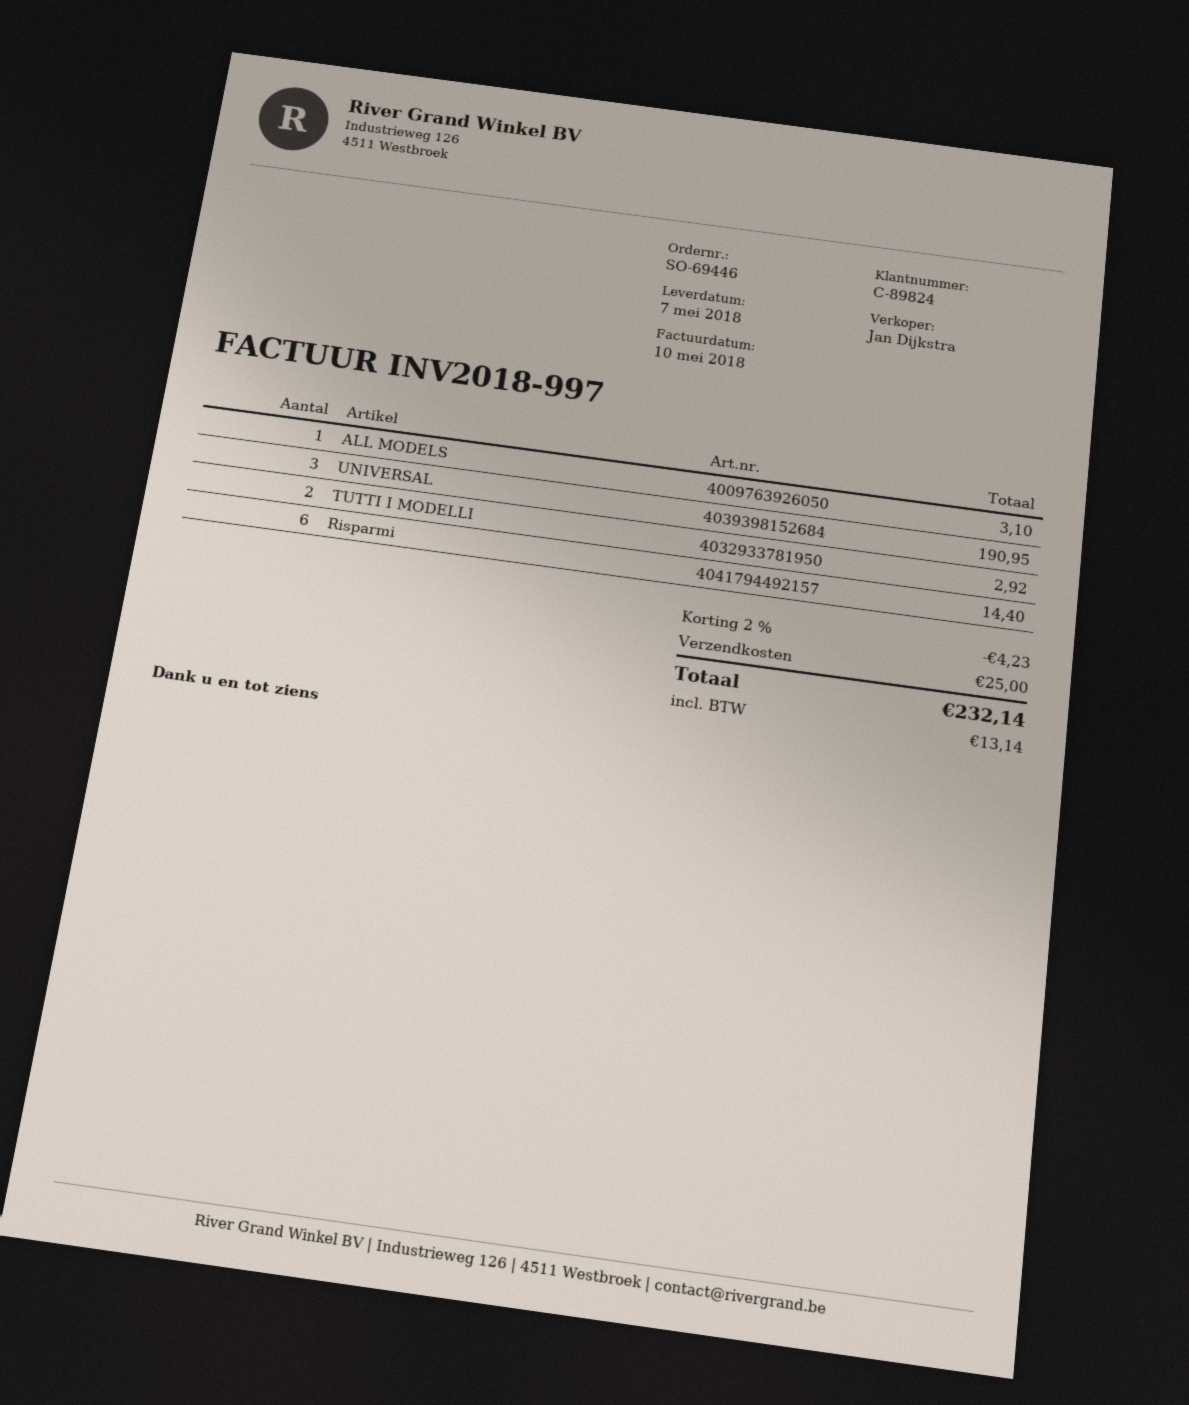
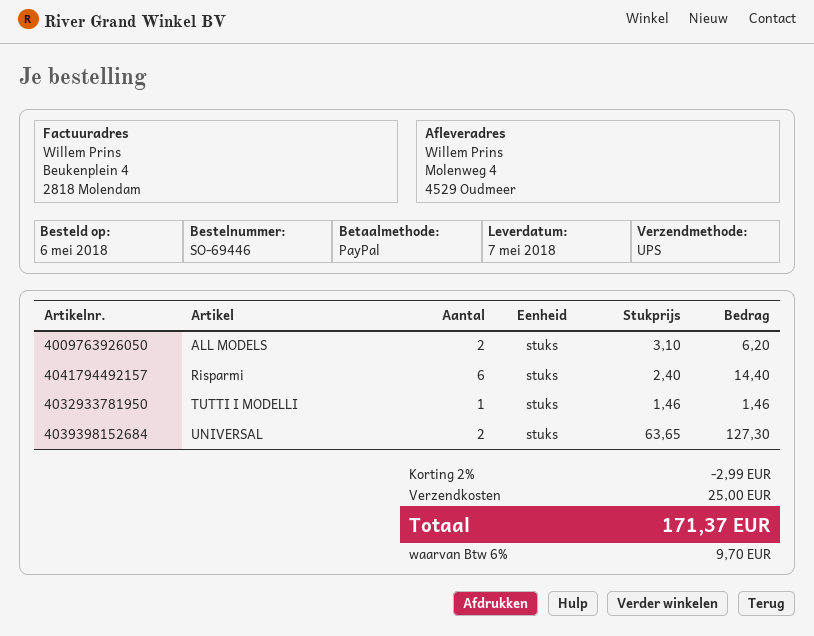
ALL MODELS: 1 for 3.10 -> 2 for 6.20
UNIVERSAL: 3 for 190.95 -> 2 for 127.30
TUTTI I MODELLI: 2 for 2.92 -> 1 for 1.46
discount: 2% = 4.23 -> 2% = 2.99
tax: 13.14 -> 9.70
total: 232.14 -> 171.37

